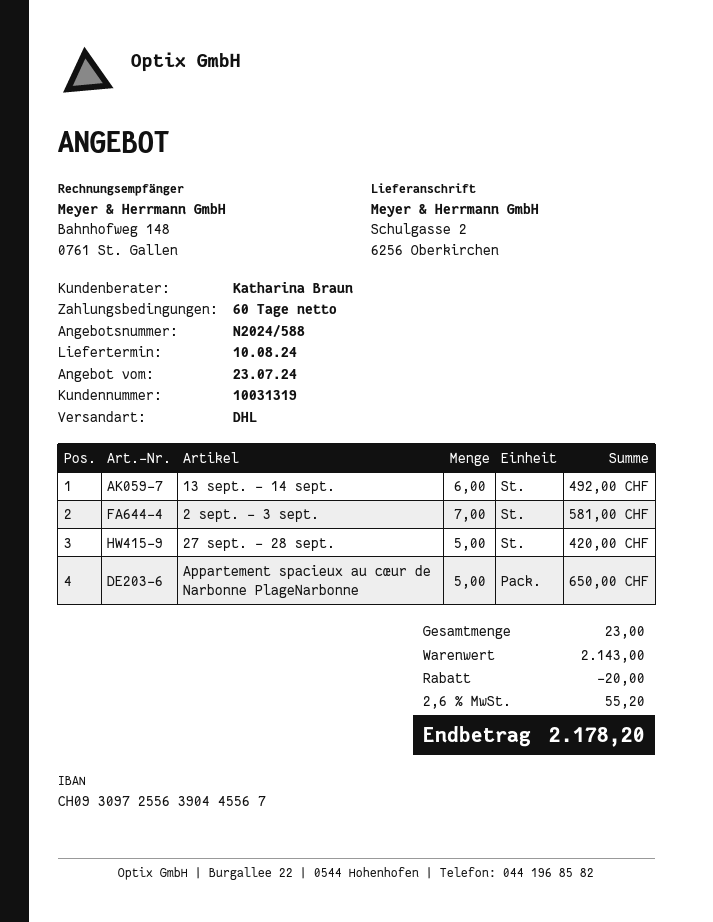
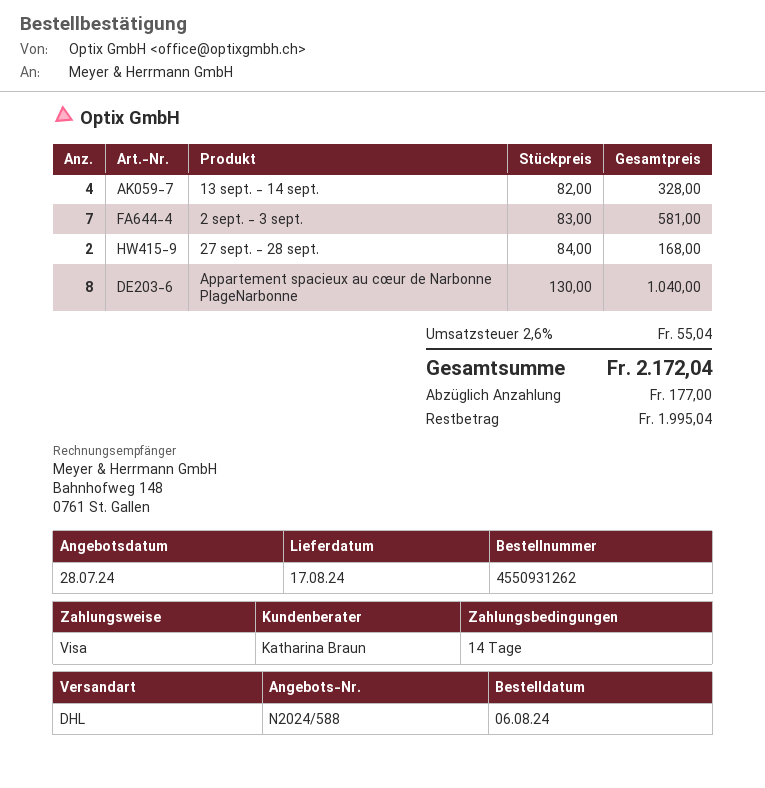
quote date: 2024-07-23 -> 2024-07-28
delivery date: 2024-08-10 -> 2024-08-17
payment terms: 60 days -> 14 days
13 sept. - 14 sept.: 6 for 492.00 -> 4 for 328.00
27 sept. - 28 sept.: 5 for 420.00 -> 2 for 168.00
Appartement spacieux au cœur de Narbonne PlageNarbonne: 5 for 650.00 -> 8 for 1040.00
discount: 20.00 -> none
tax: 2.6% = 55.20 -> 2.6% = 55.04
total: 2178.20 -> 2172.04

